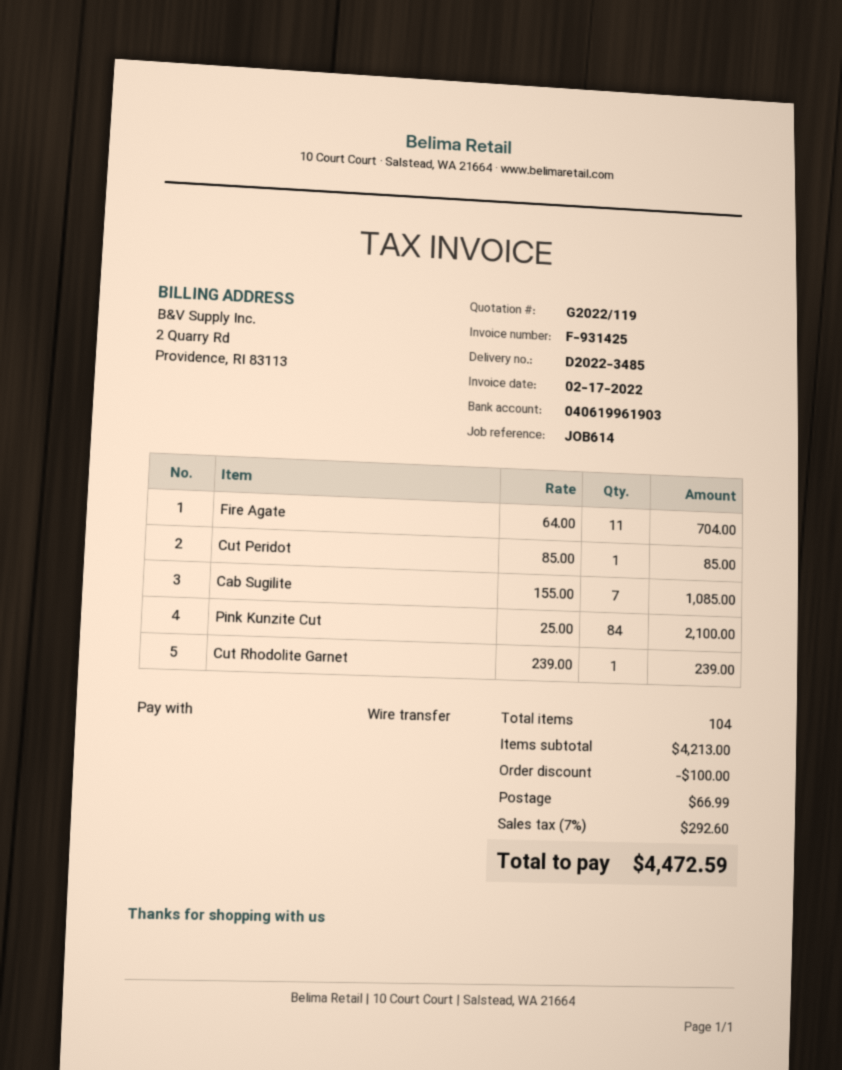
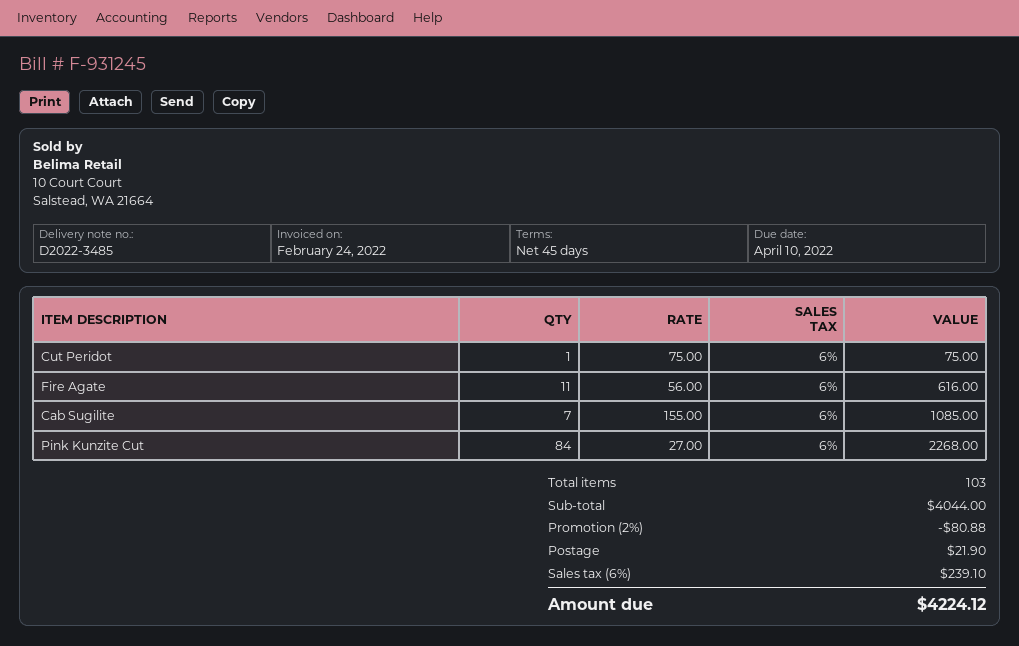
invoice number: F-931425 -> F-931245
invoice date: 2022-02-17 -> 2022-02-24
Fire Agate: 11 x 64.00 = 704.00 -> 11 x 56.00 = 616.00
Cut Peridot: 1 x 85.00 = 85.00 -> 1 x 75.00 = 75.00
Pink Kunzite Cut: 84 x 25.00 = 2100.00 -> 84 x 27.00 = 2268.00
Cut Rhodolite Garnet: 1 x 239.00 = 239.00 -> none
total quantity: 104 -> 103
subtotal: 4213.00 -> 4044.00
discount: 100.00 -> 80.88
shipping: 66.99 -> 21.90
tax: 7% = 292.60 -> 6% = 239.10
total: 4472.59 -> 4224.12

